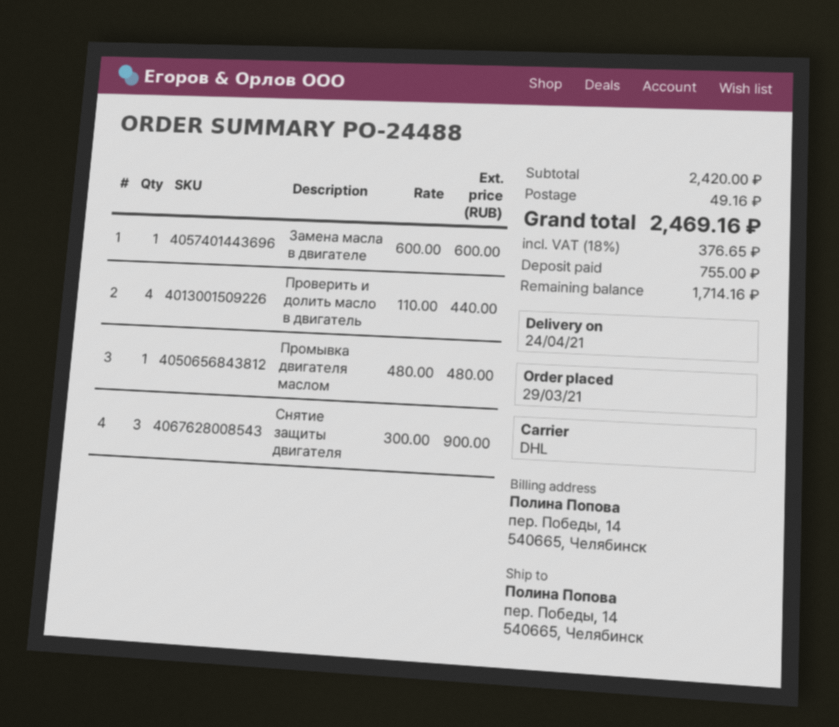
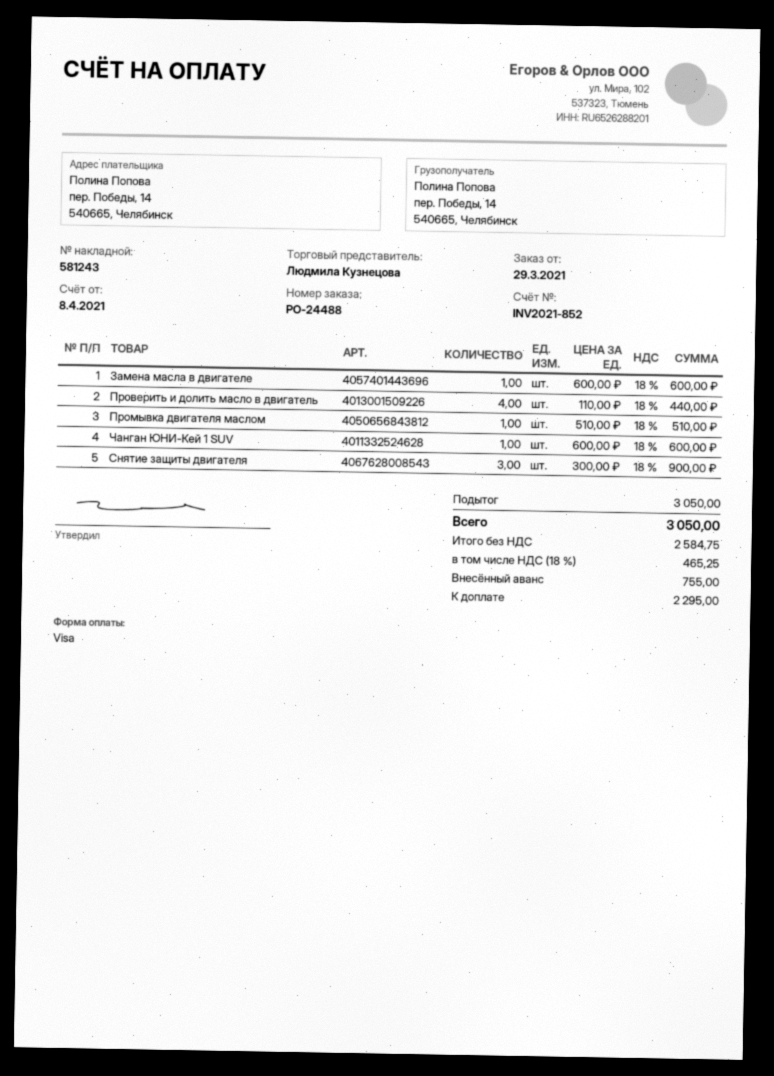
Промывка двигателя маслом: 1 x 480.00 = 480.00 -> 1 x 510.00 = 510.00
Чанган ЮНИ-Кей 1 SUV: none -> 1 x 600.00 = 600.00
subtotal: 2420.00 -> 3050.00
shipping: 49.16 -> none
tax: 18% = 376.65 -> 18% = 465.25
total: 2469.16 -> 3050.00
balance: 1714.16 -> 2295.00

